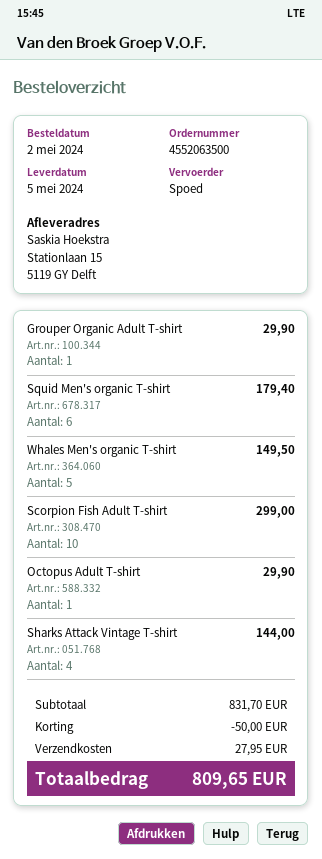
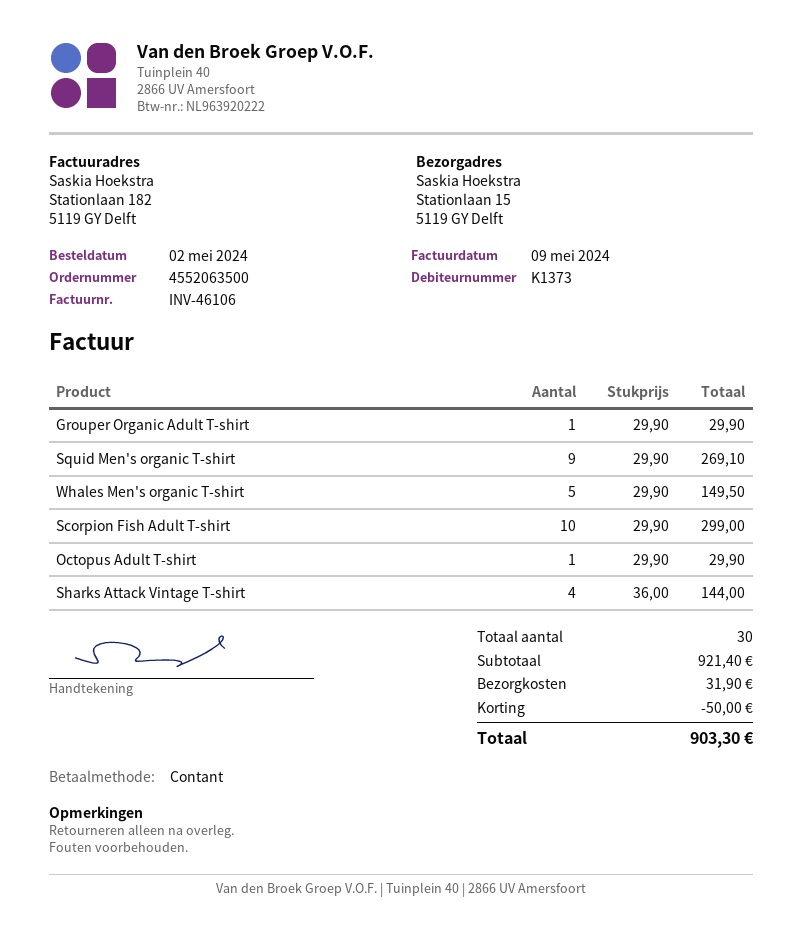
Squid Men's organic T-shirt: 6 for 179.40 -> 9 for 269.10
subtotal: 831.70 -> 921.40
shipping: 27.95 -> 31.90
total: 809.65 -> 903.30

